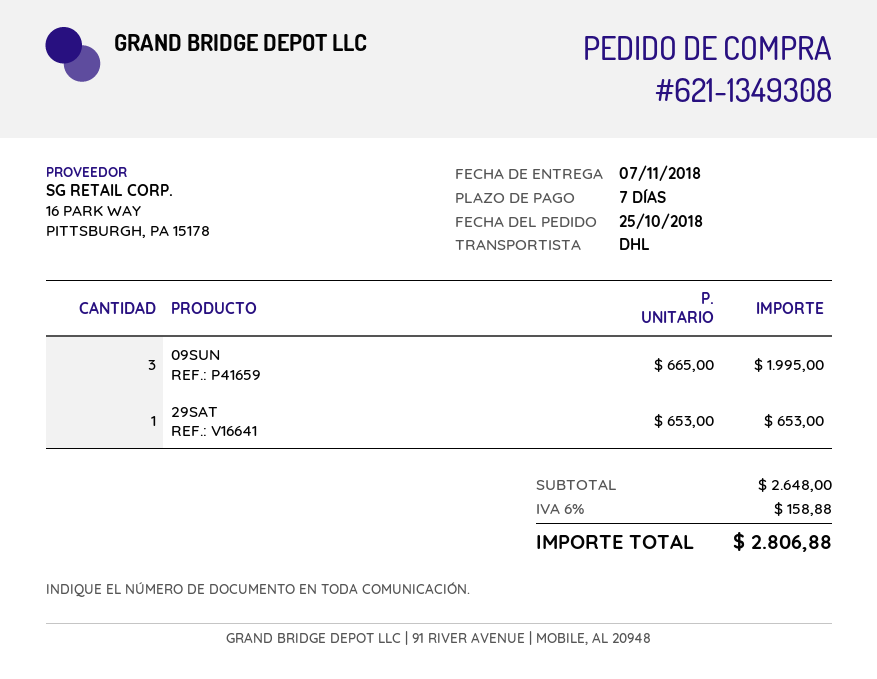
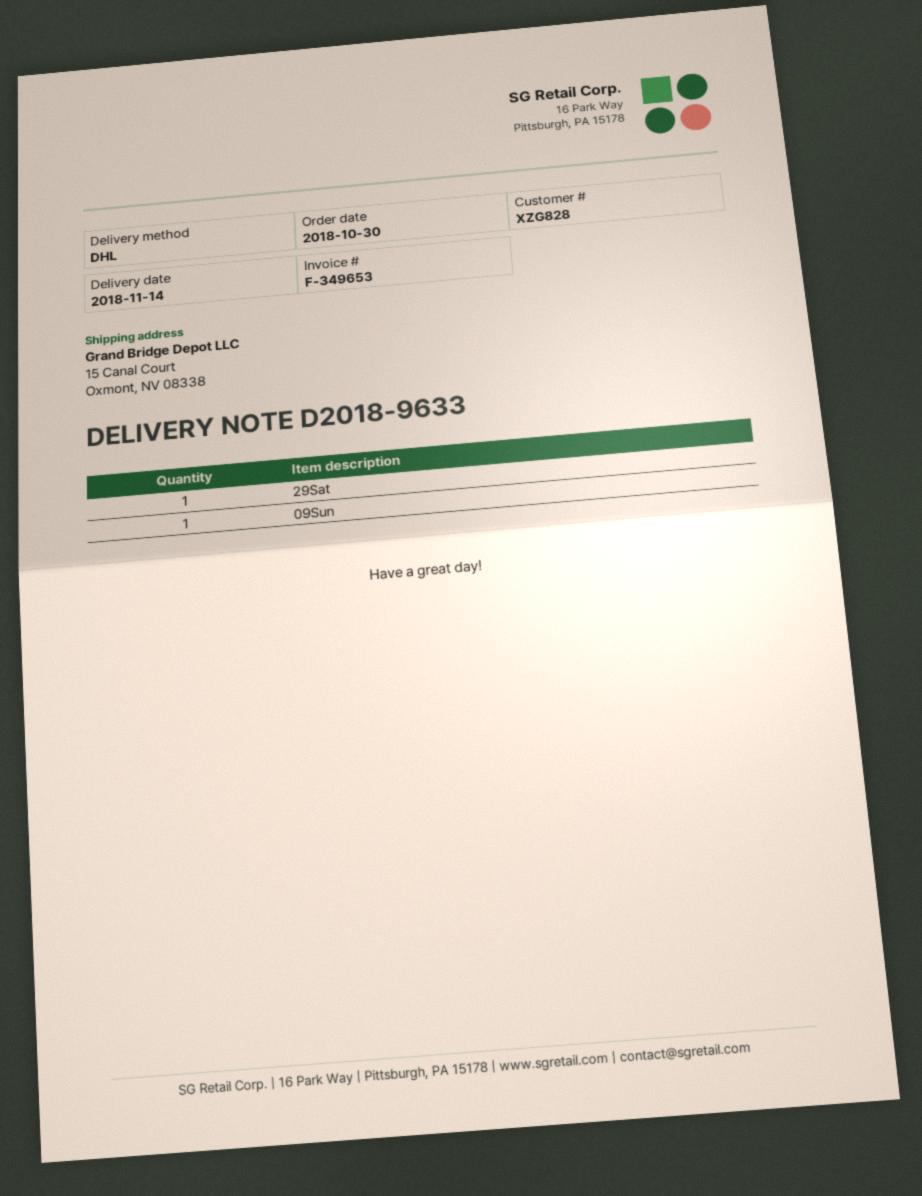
order date: 2018-10-25 -> 2018-10-30
delivery date: 2018-11-07 -> 2018-11-14
09SUN: 3 -> 1

